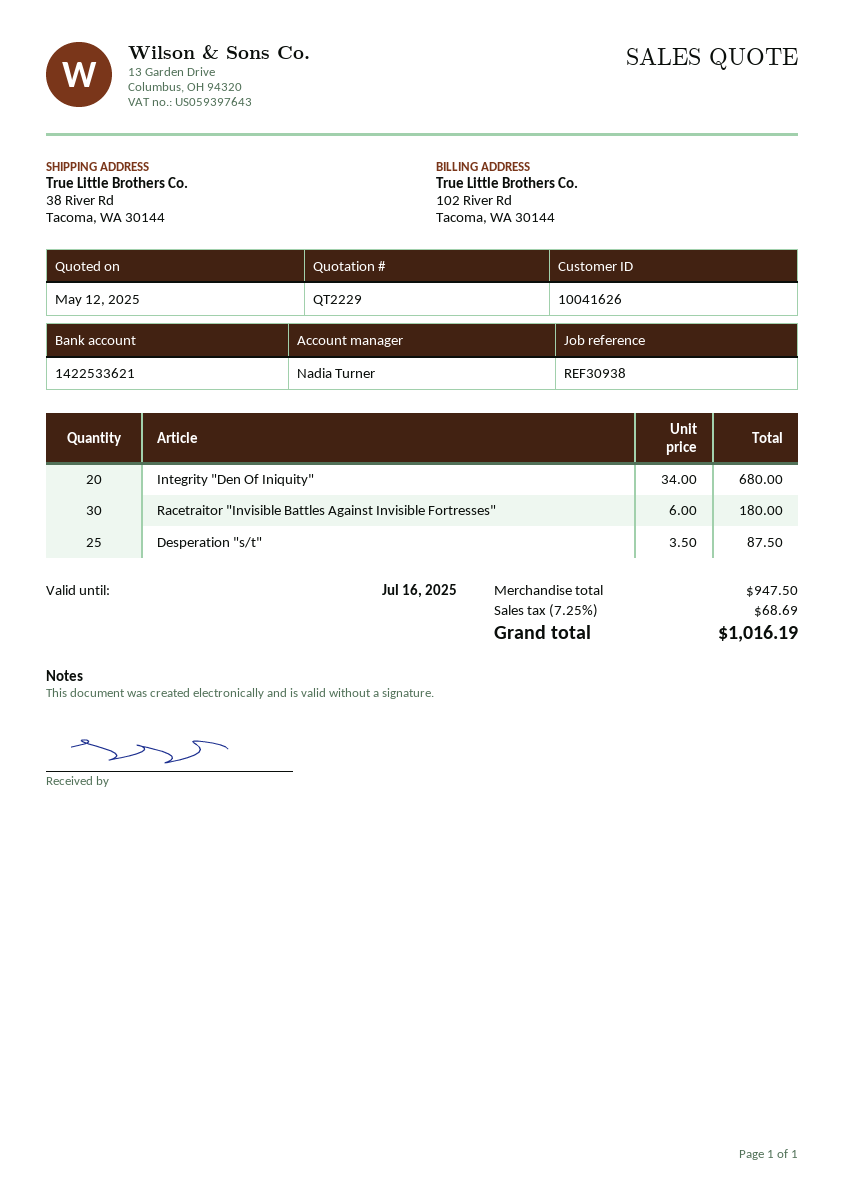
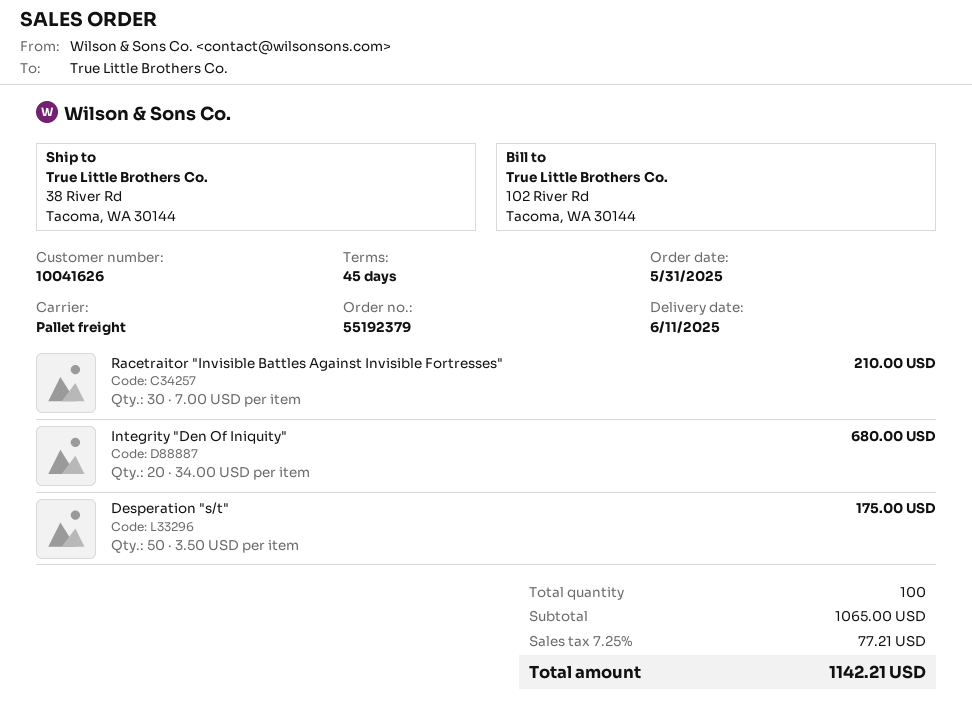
Racetraitor "Invisible Battles Against Invisible Fortresses": 30 x 6.00 = 180.00 -> 30 x 7.00 = 210.00
Desperation "s/t": 25 x 3.50 = 87.50 -> 50 x 3.50 = 175.00
subtotal: 947.50 -> 1065.00
tax: 7.25% = 68.69 -> 7.25% = 77.21
total: 1016.19 -> 1142.21

